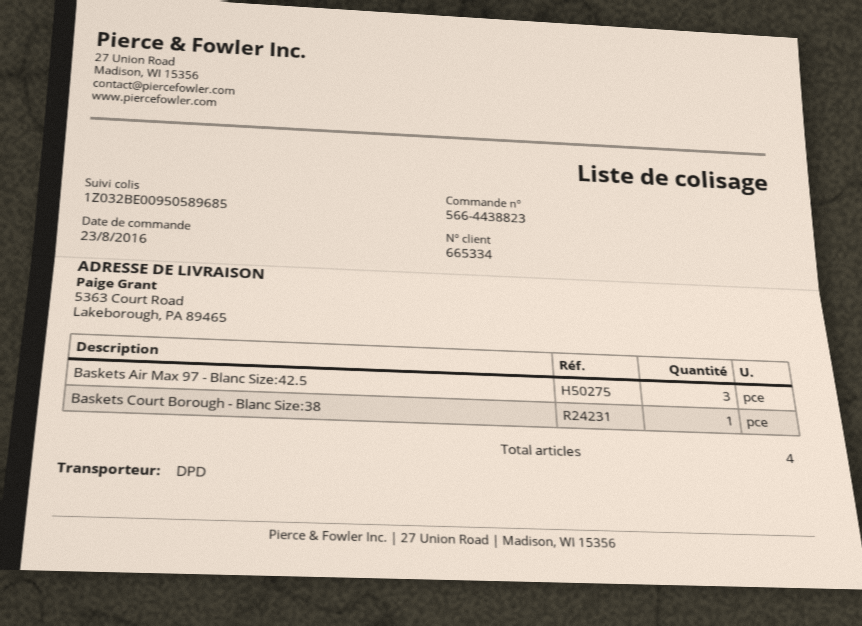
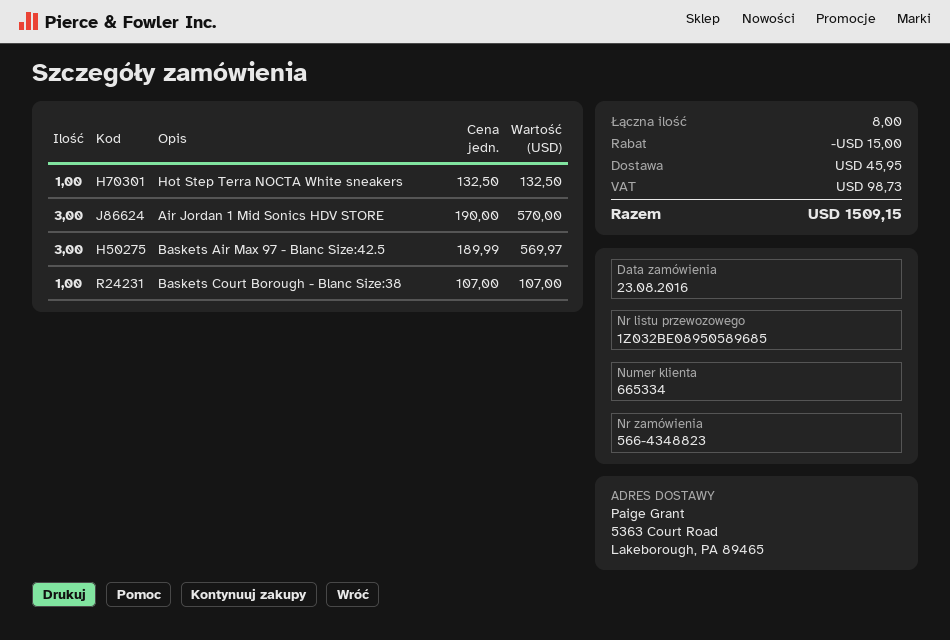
order number: 566-4438823 -> 566-4348823
tracking number: 1Z032BE00950589685 -> 1Z032BE08950589685
Hot Step Terra NOCTA White sneakers: none -> 1
Air Jordan 1 Mid Sonics HDV STORE: none -> 3
total quantity: 4 -> 8

